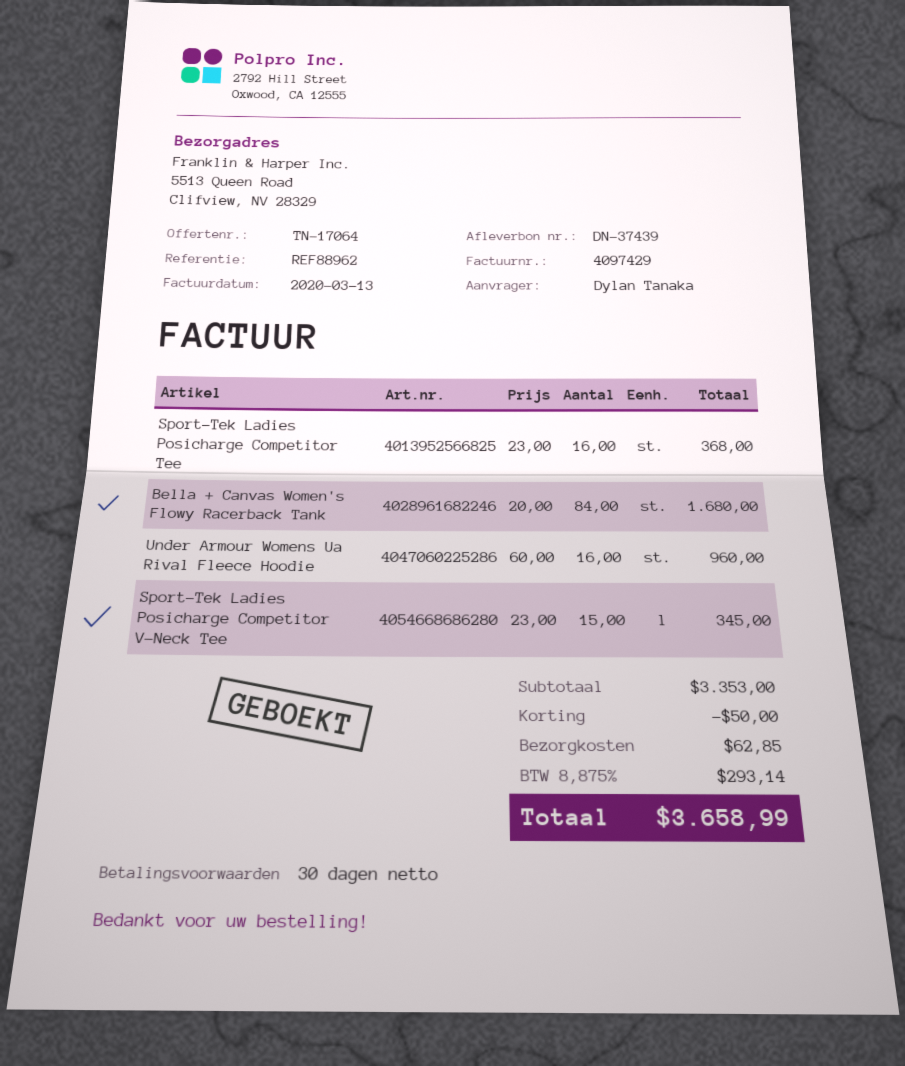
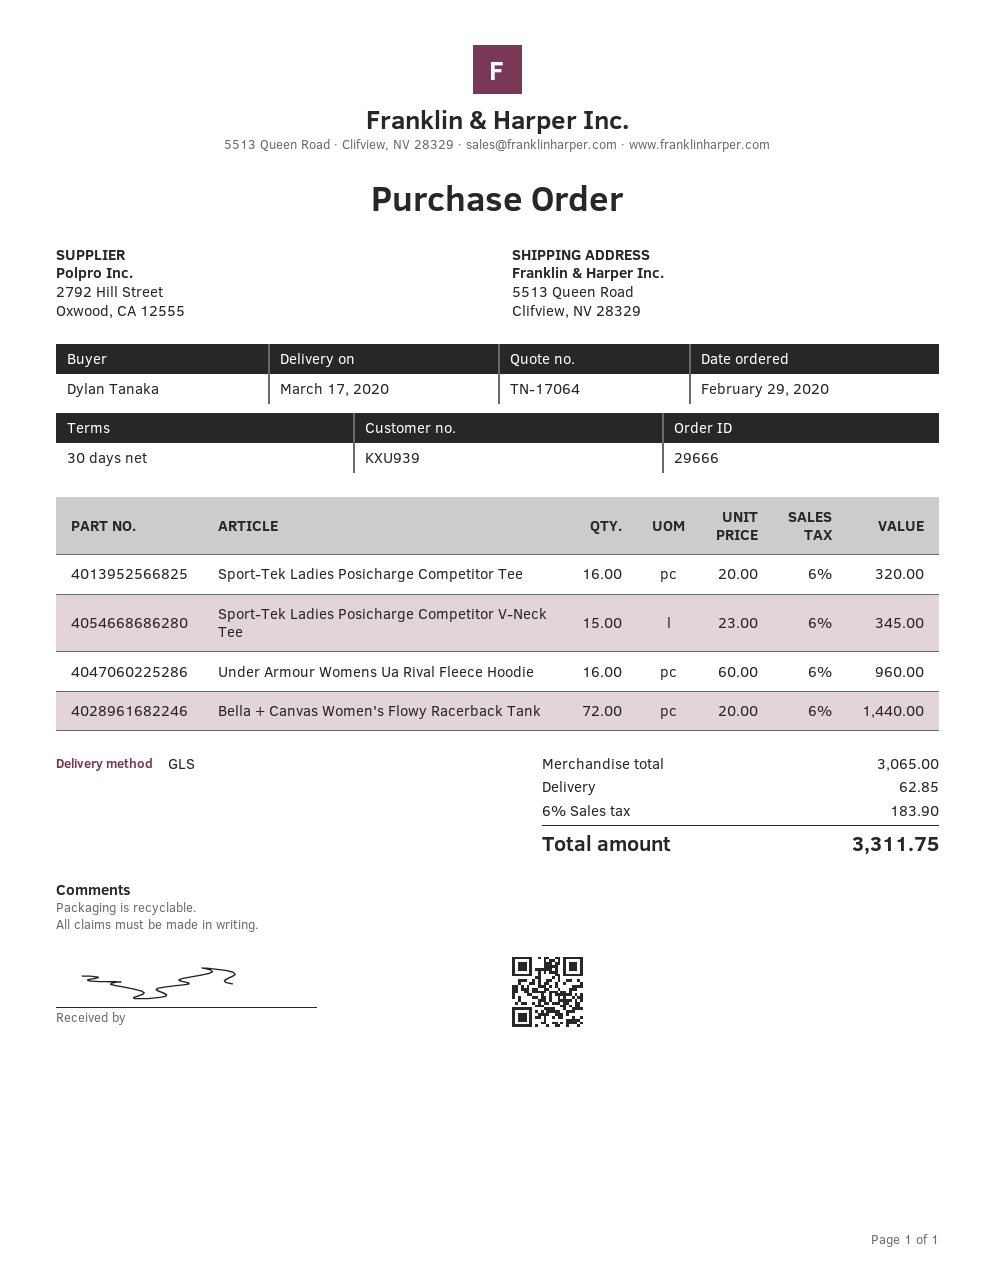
Sport-Tek Ladies Posicharge Competitor Tee: 16 x 23.00 = 368.00 -> 16 x 20.00 = 320.00
Bella + Canvas Women's Flowy Racerback Tank: 84 x 20.00 = 1680.00 -> 72 x 20.00 = 1440.00
subtotal: 3353.00 -> 3065.00
discount: 50.00 -> none
tax: 8.875% = 293.14 -> 6% = 183.90
total: 3658.99 -> 3311.75

